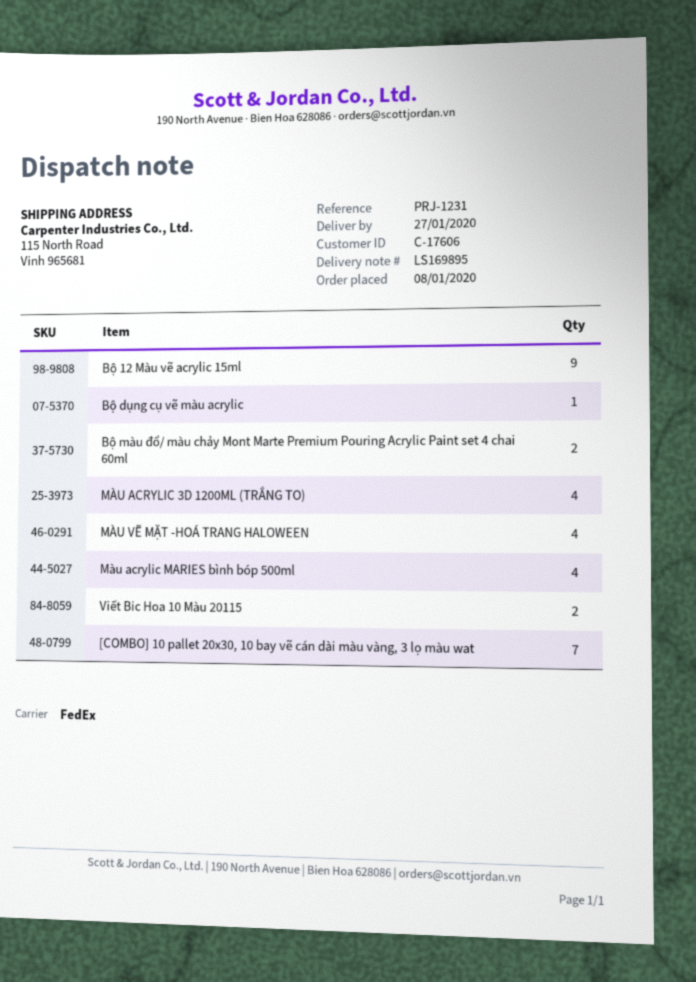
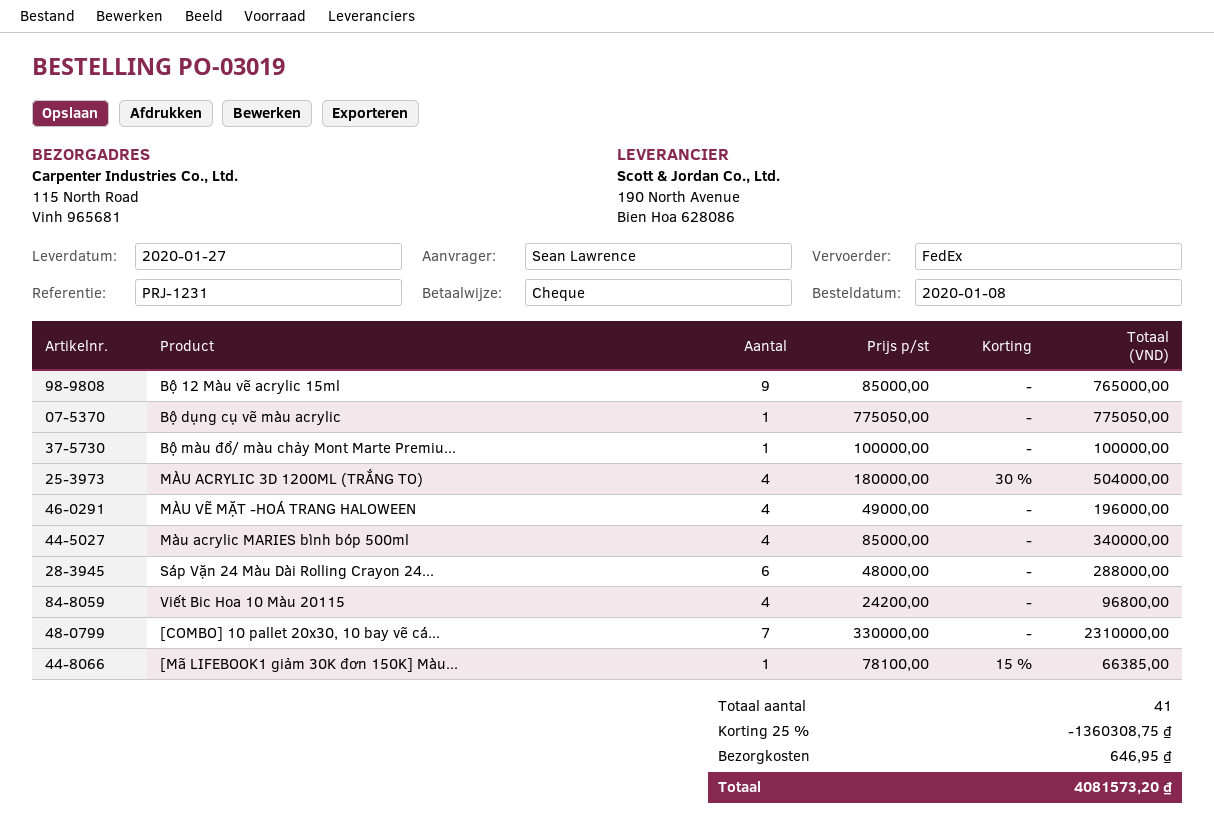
Bộ màu đổ/ màu chảy Mont Marte Premium Pouring Acrylic Paint set 4 chai 60ml: 2 -> 1
Viết Bic Hoa 10 Màu 20115: 2 -> 4
Sáp Vặn 24 Màu Dài Rolling Crayon 24...: none -> 6
[Mã LIFEBOOK1 giảm 30K đơn 150K] Màu...: none -> 1

